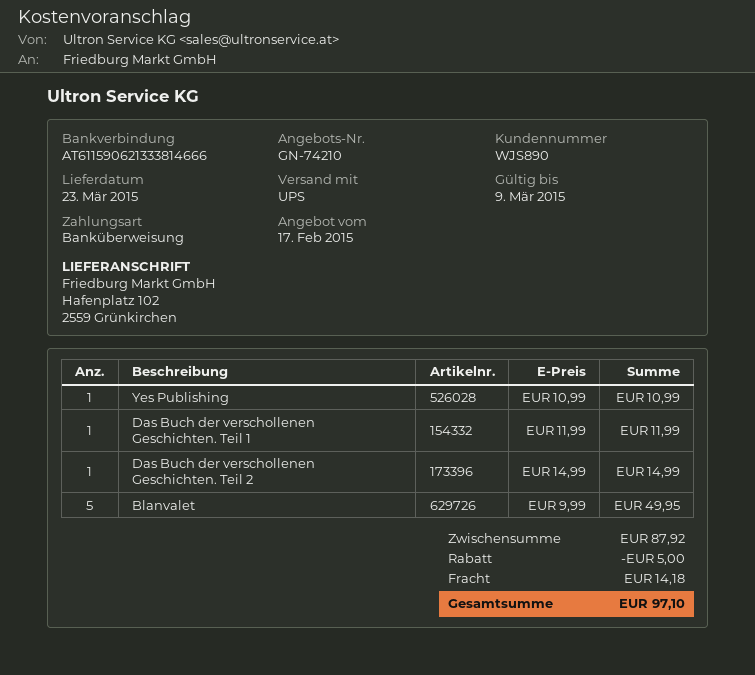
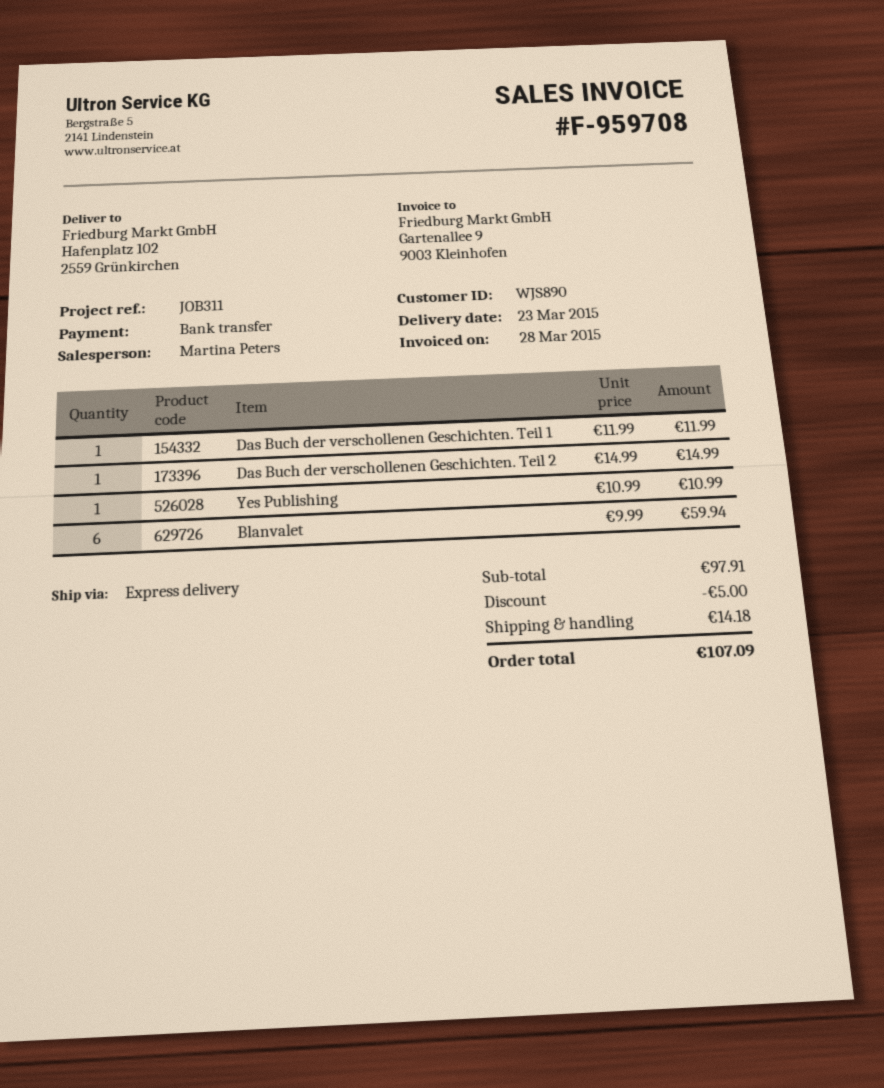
shipping method: UPS -> express
Blanvalet: 5 x 9.99 = 49.95 -> 6 x 9.99 = 59.94
subtotal: 87.92 -> 97.91
total: 97.10 -> 107.09

